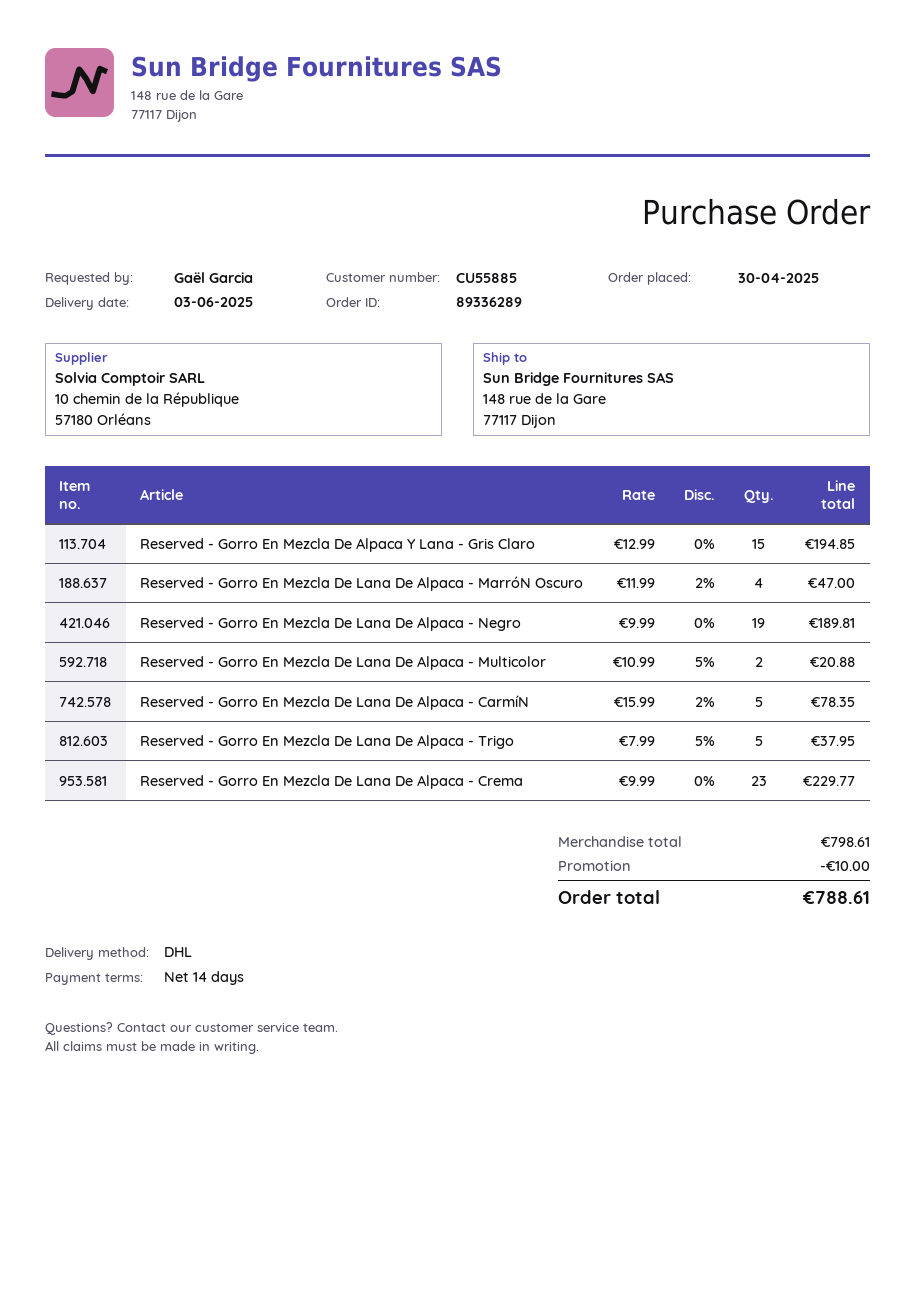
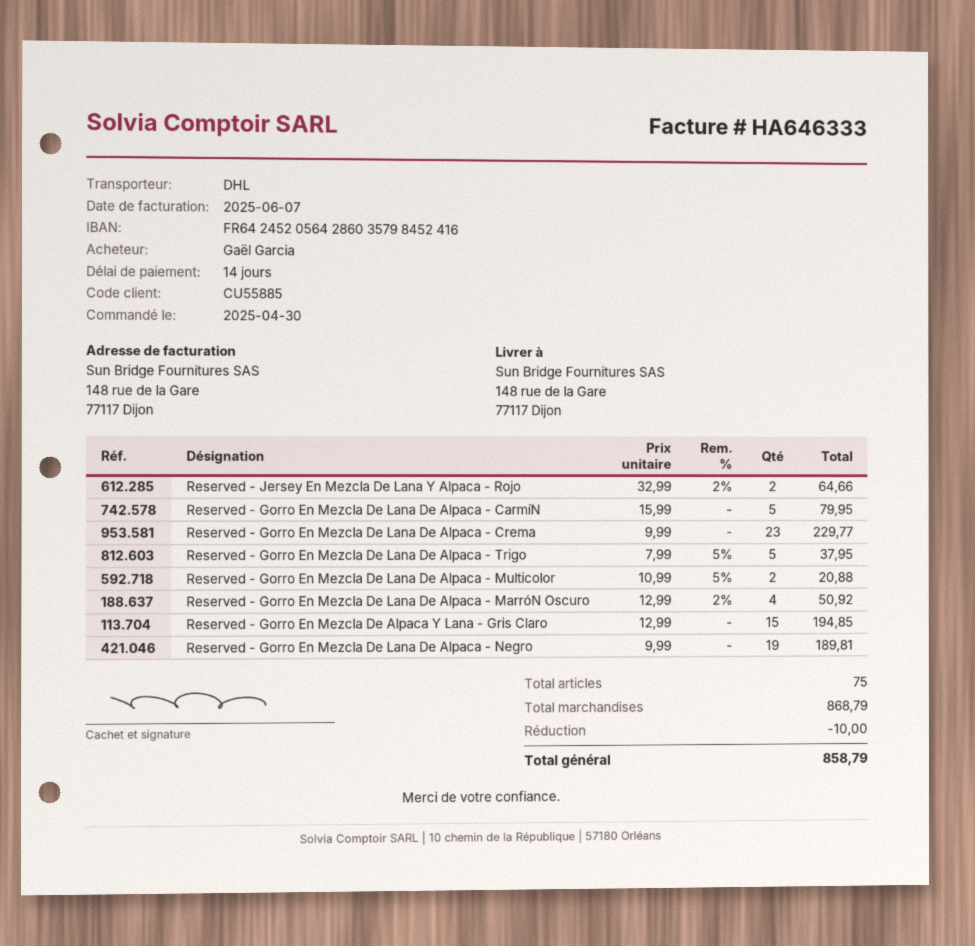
Reserved - Gorro En Mezcla De Lana De Alpaca - MarróN Oscuro: 4 x 11.99 - 2% = 47.00 -> 4 x 12.99 - 2% = 50.92
Reserved - Gorro En Mezcla De Lana De Alpaca - CarmíN: 5 x 15.99 - 2% = 78.35 -> 5 x 15.99 = 79.95
Reserved - Jersey En Mezcla De Lana Y Alpaca - Rojo: none -> 2 x 32.99 - 2% = 64.66
subtotal: 798.61 -> 868.79
total: 788.61 -> 858.79

